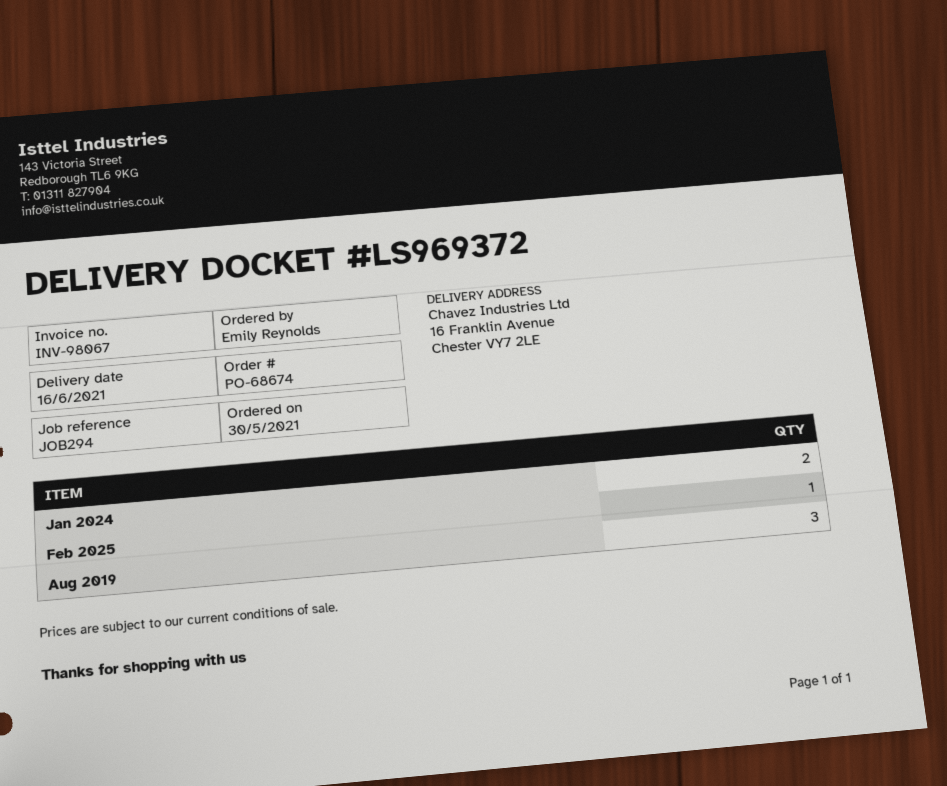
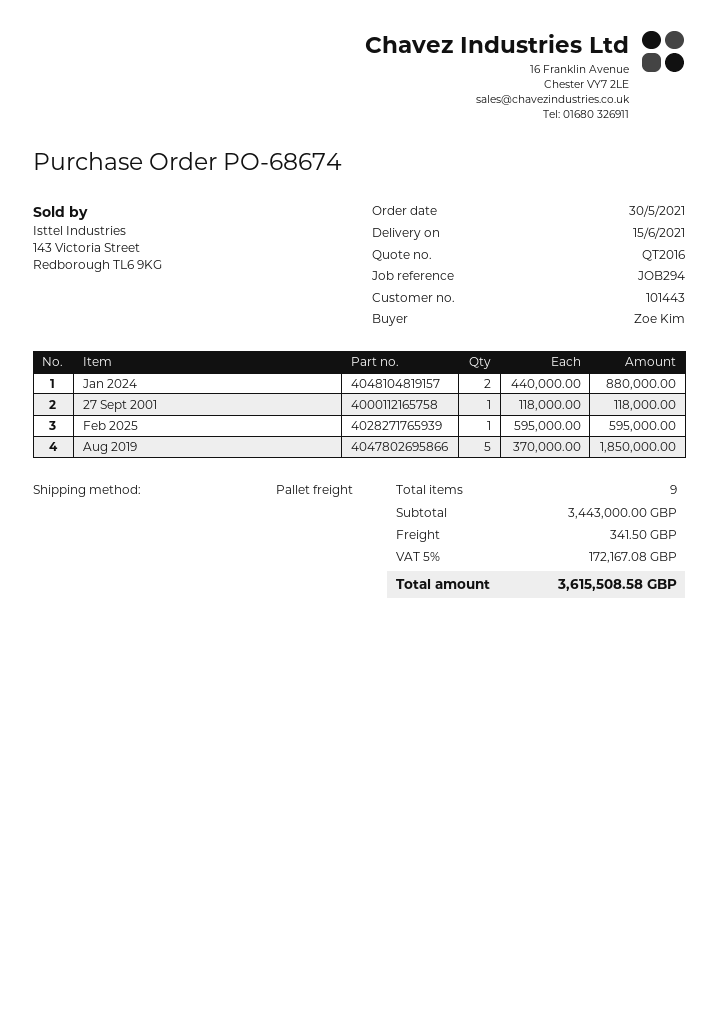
delivery date: 2021-06-16 -> 2021-06-15
ordered by: Emily Reynolds -> Zoe Kim
Aug 2019: 3 -> 5
27 Sept 2001: none -> 1

